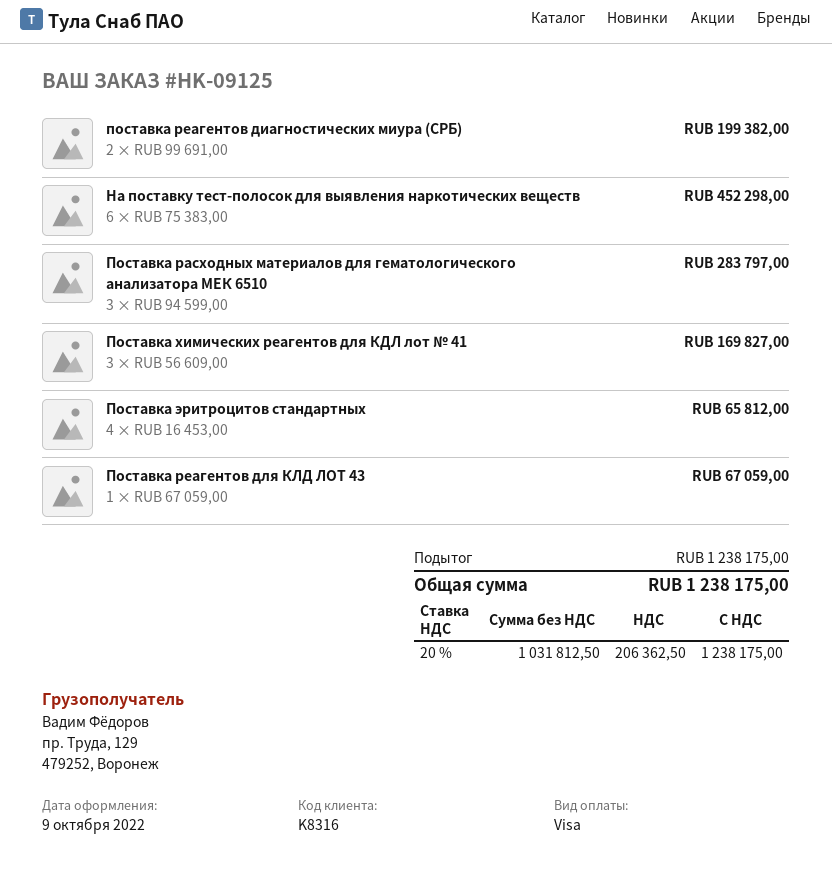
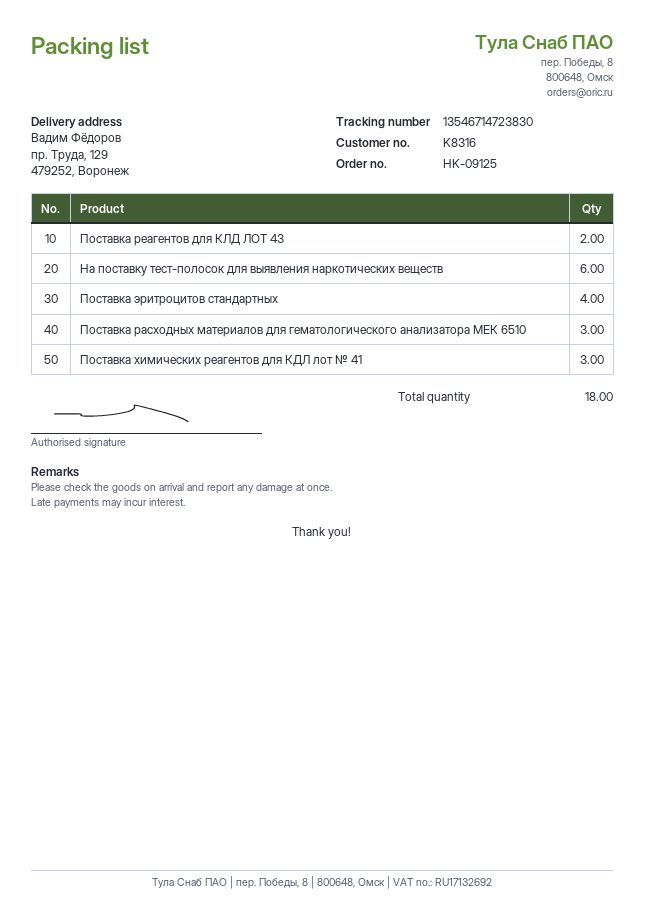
поставка реагентов диагностических миура (СРБ): 2 -> none
Поставка реагентов для КЛД ЛОТ 43: 1 -> 2

